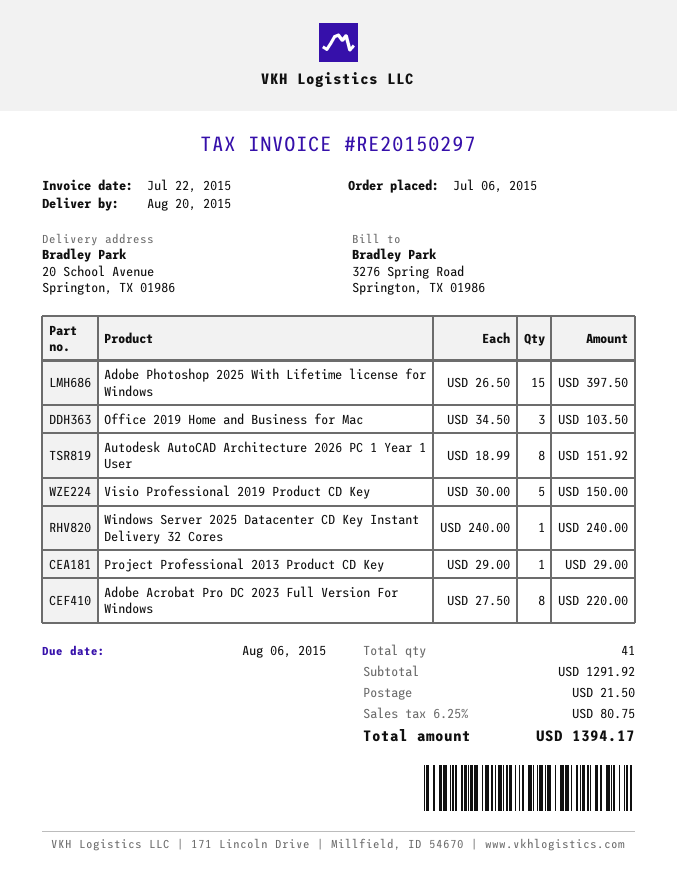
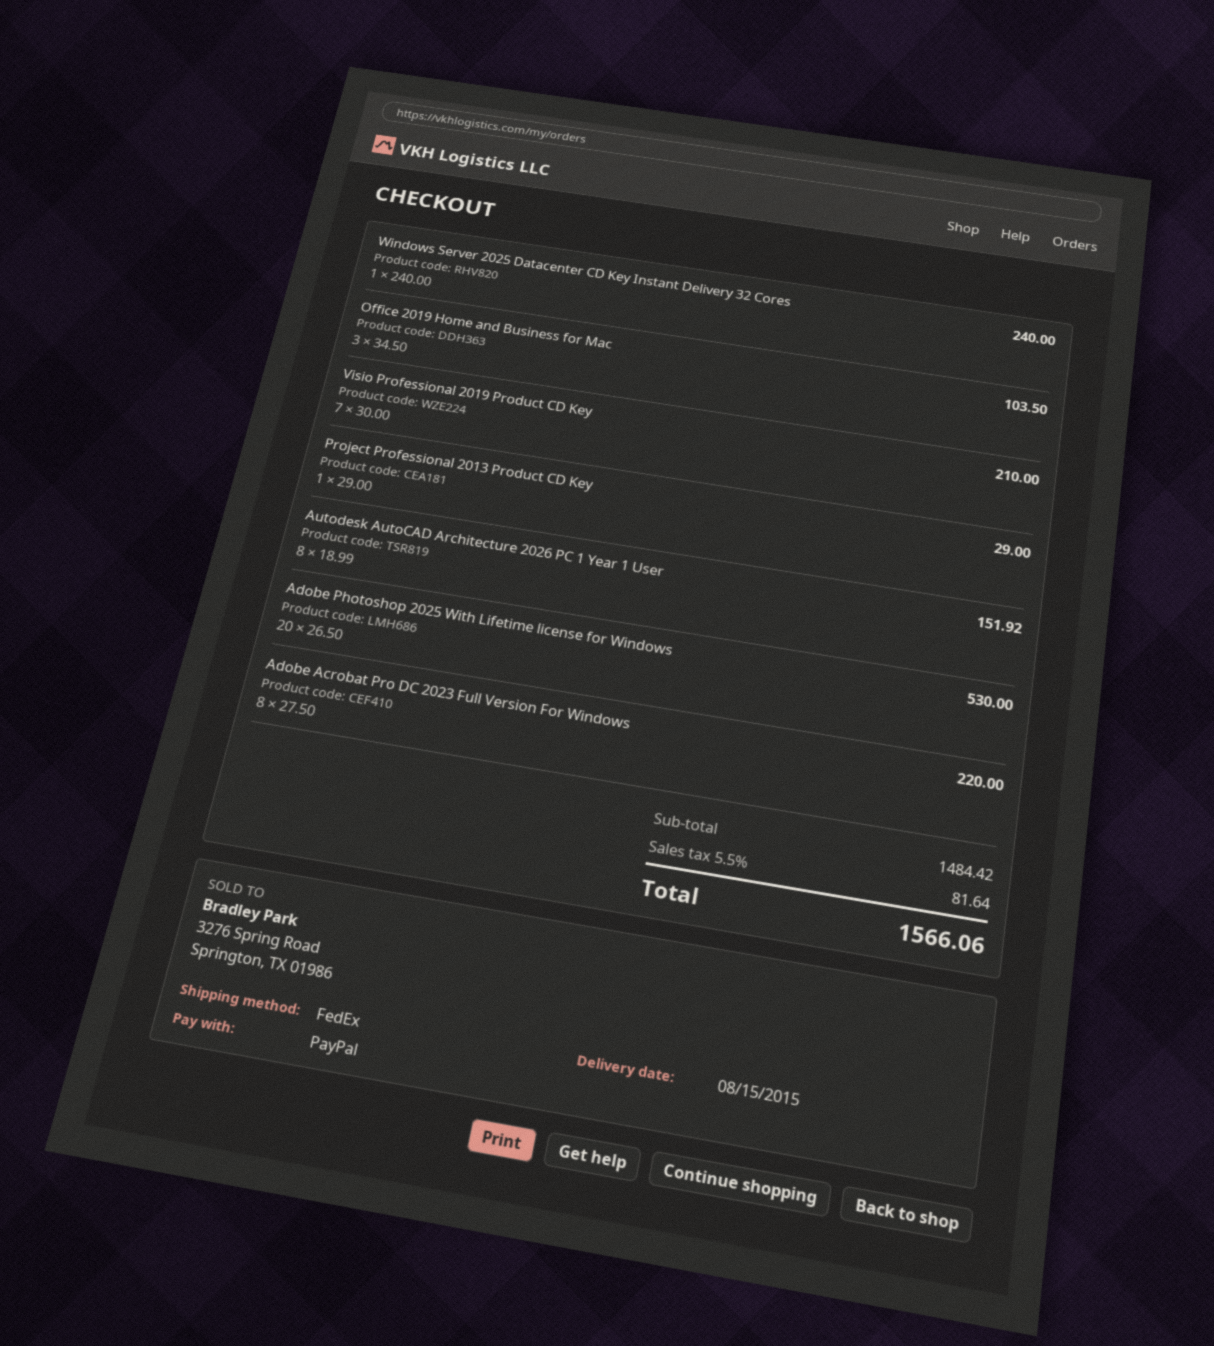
delivery date: 2015-08-20 -> 2015-08-15
Adobe Photoshop 2025 With Lifetime license for Windows: 15 x 26.50 = 397.50 -> 20 x 26.50 = 530.00
Visio Professional 2019 Product CD Key: 5 x 30.00 = 150.00 -> 7 x 30.00 = 210.00
subtotal: 1291.92 -> 1484.42
shipping: 21.50 -> none
tax: 6.25% = 80.75 -> 5.5% = 81.64
total: 1394.17 -> 1566.06

